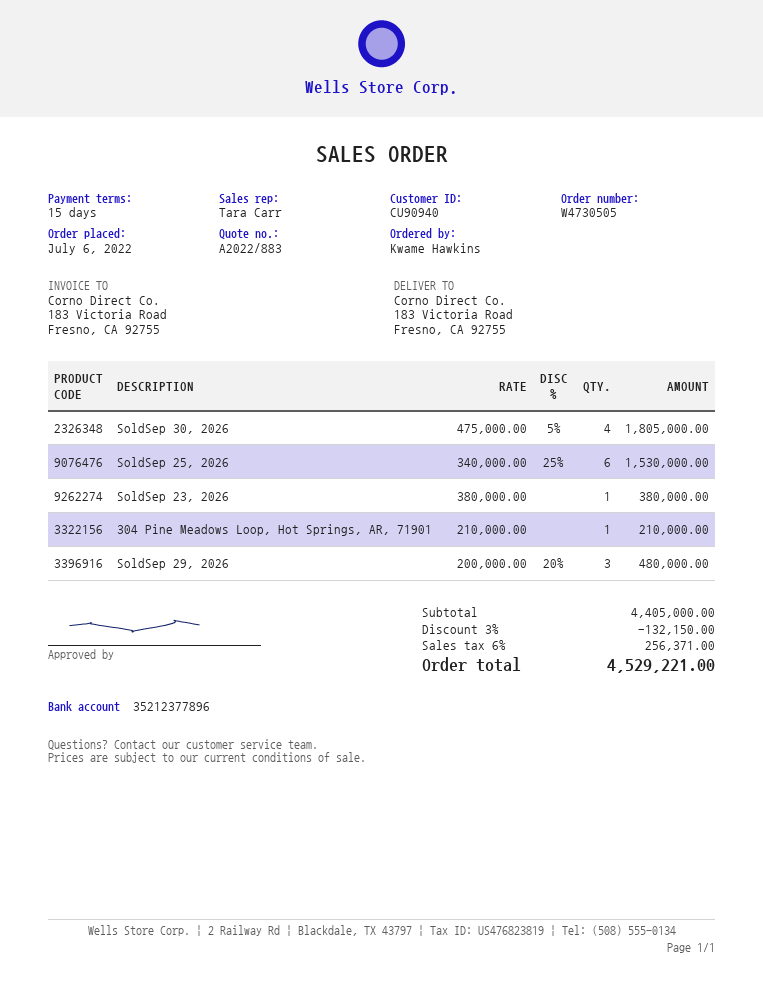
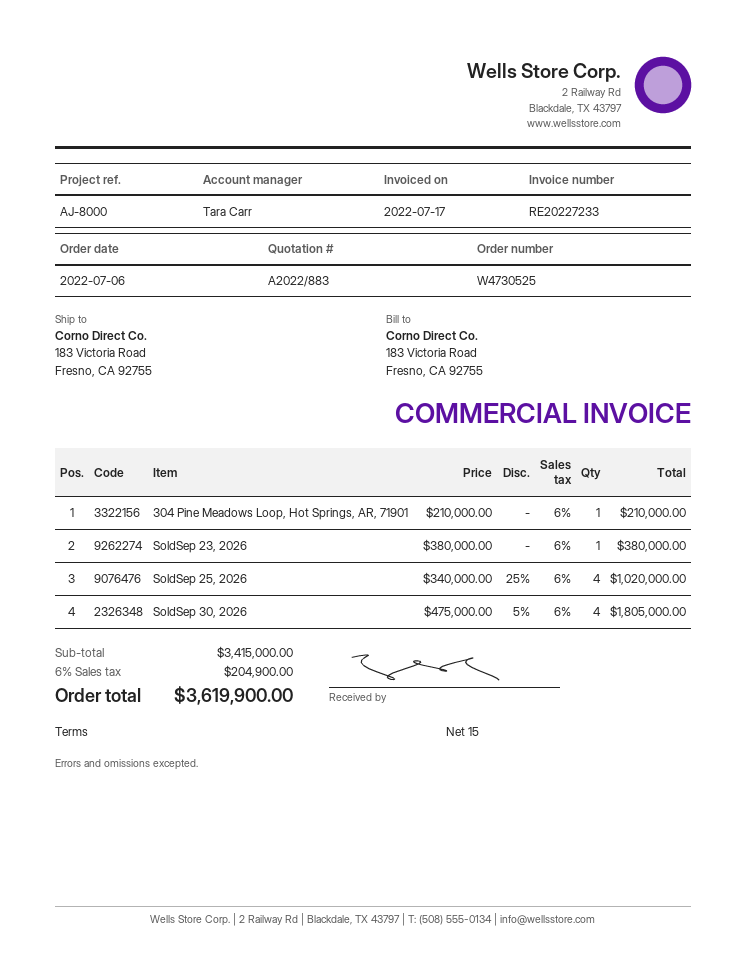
order number: W4730505 -> W4730525
SoldSep 25, 2026: 6 x 340000.00 - 25% = 1530000.00 -> 4 x 340000.00 - 25% = 1020000.00
SoldSep 29, 2026: 3 x 200000.00 - 20% = 480000.00 -> none
subtotal: 4405000.00 -> 3415000.00
discount: 3% = 132150.00 -> none
tax: 6% = 256371.00 -> 6% = 204900.00
total: 4529221.00 -> 3619900.00

